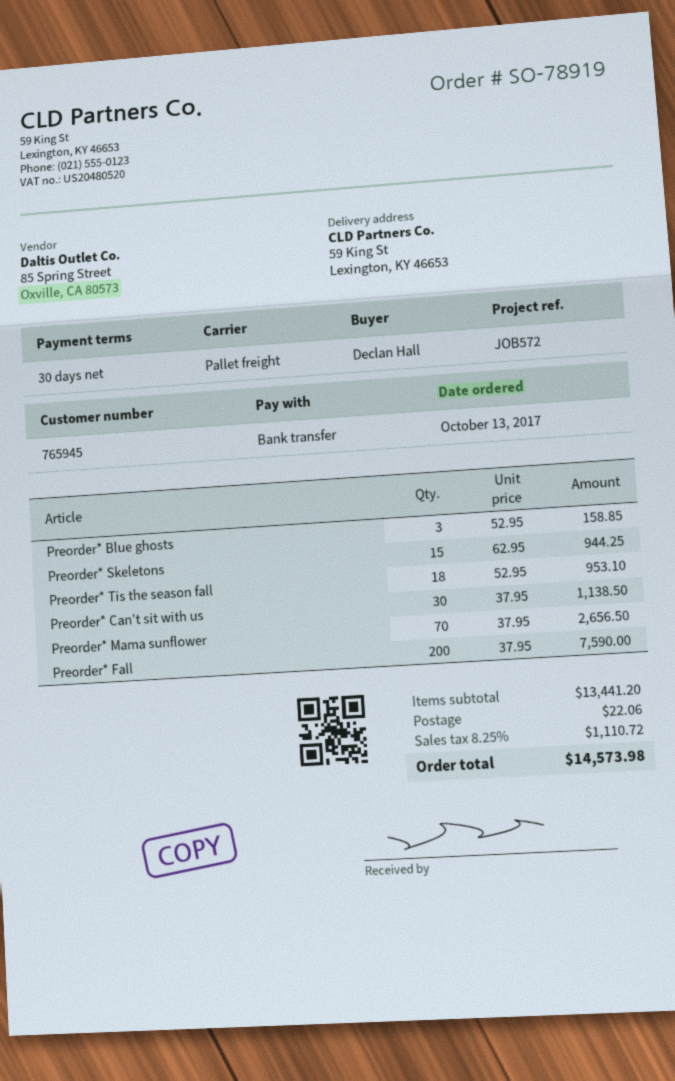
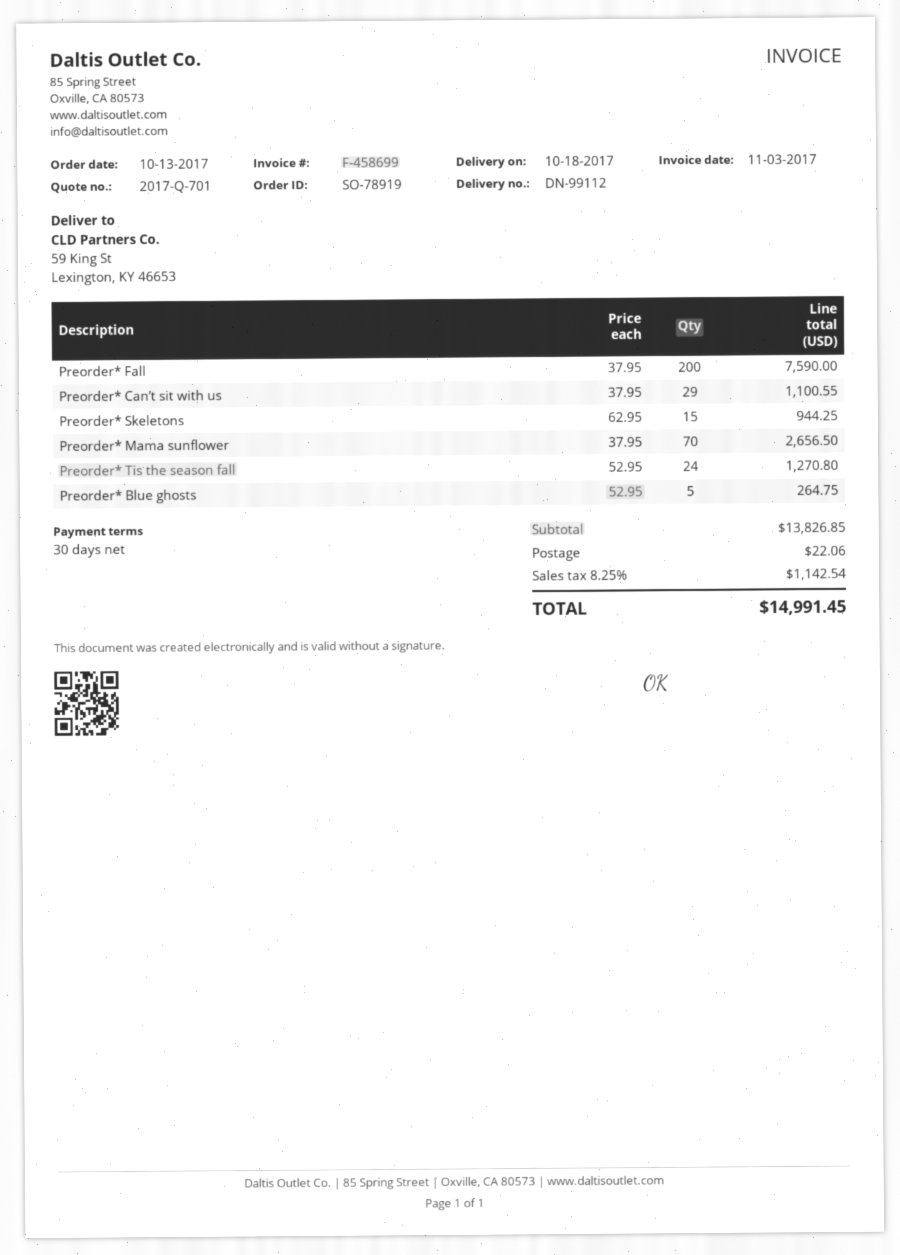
Preorder* Blue ghosts: 3 x 52.95 = 158.85 -> 5 x 52.95 = 264.75
Preorder* Tis the season fall: 18 x 52.95 = 953.10 -> 24 x 52.95 = 1270.80
Preorder* Can’t sit with us: 30 x 37.95 = 1138.50 -> 29 x 37.95 = 1100.55
subtotal: 13441.20 -> 13826.85
tax: 8.25% = 1110.72 -> 8.25% = 1142.54
total: 14573.98 -> 14991.45

